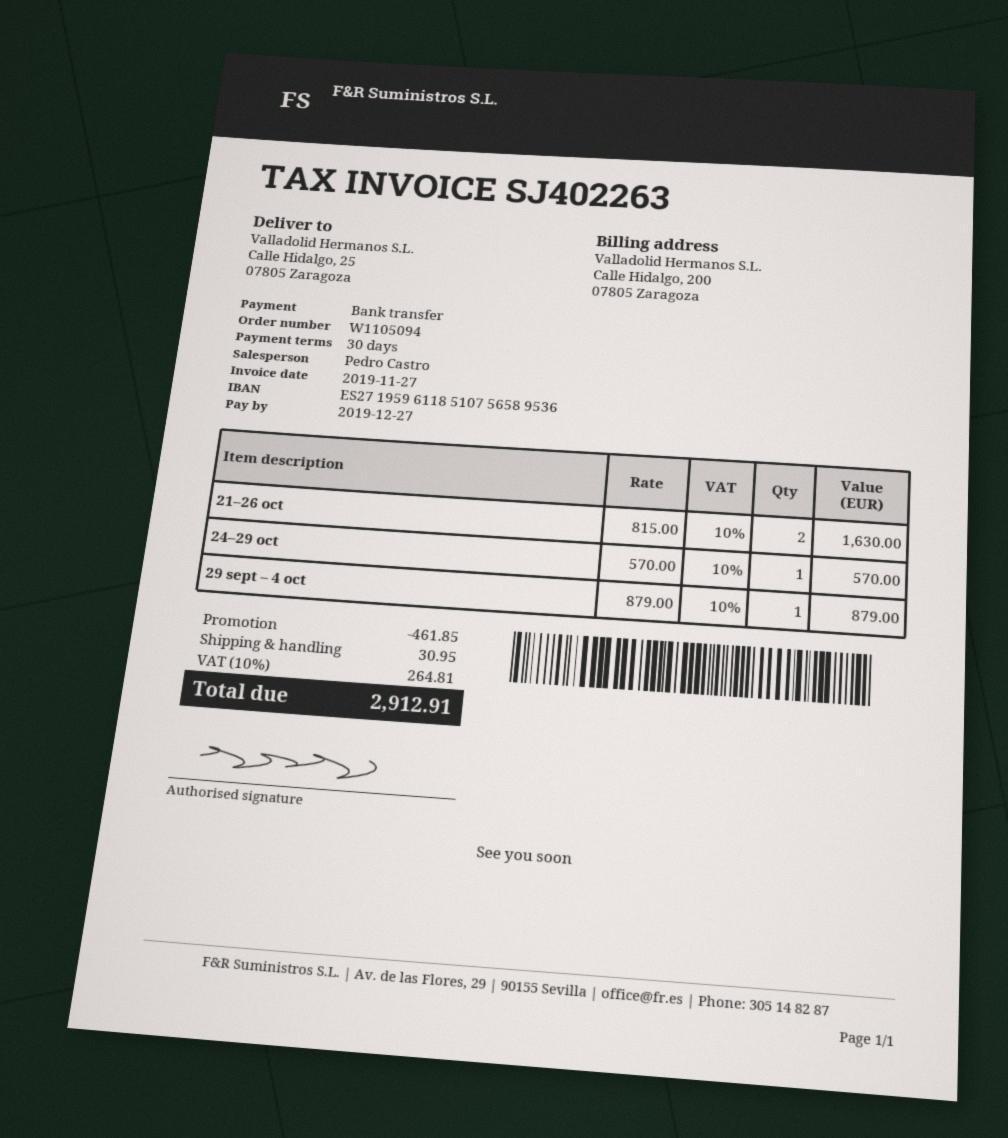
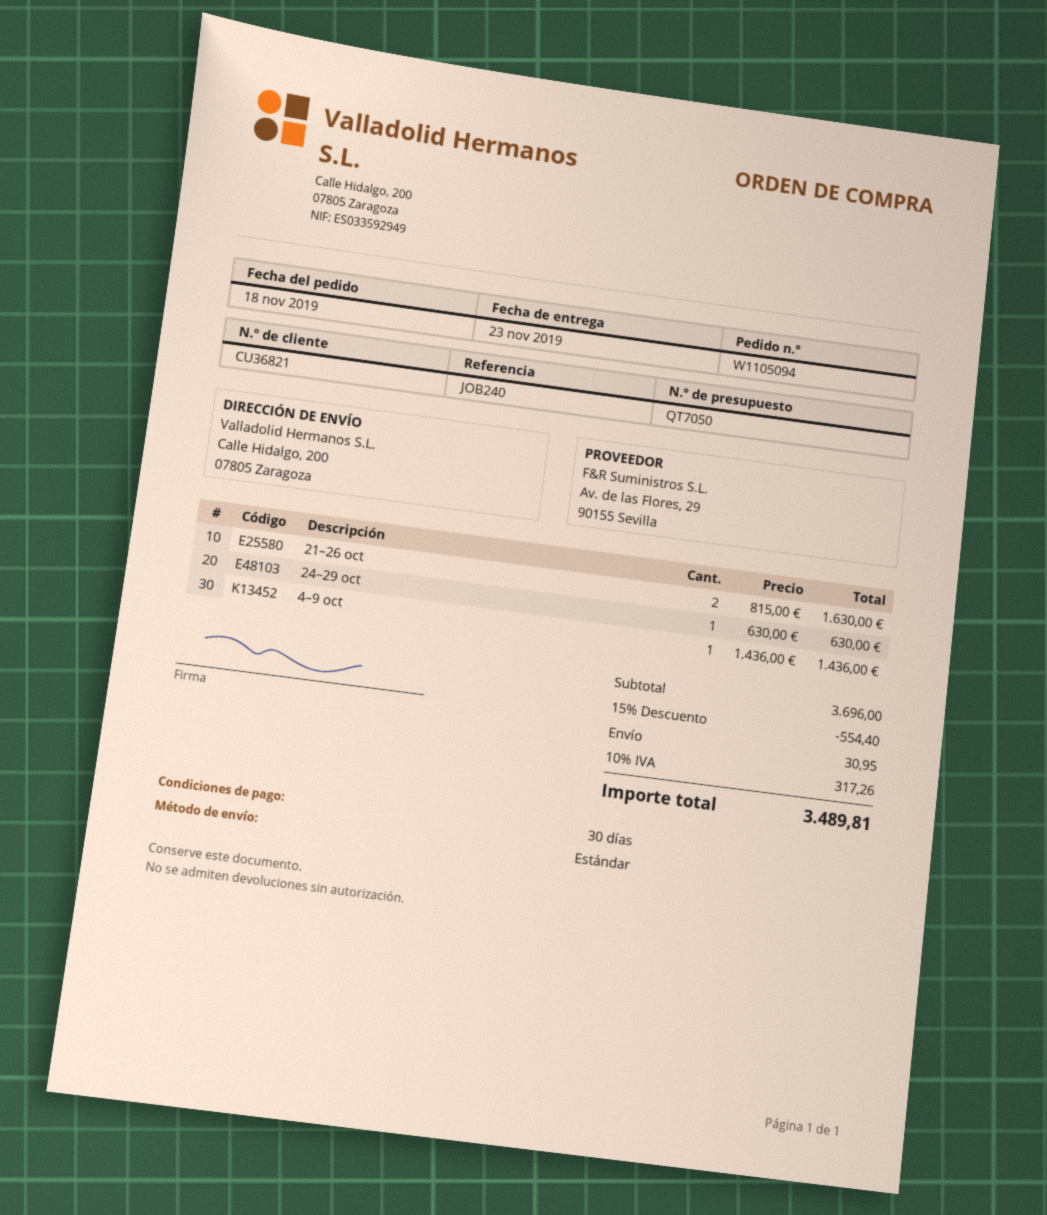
ship to: Calle Hidalgo, 25, 07805 Zaragoza -> Calle Hidalgo, 200, 07805 Zaragoza
24–29 oct: 1 x 570.00 = 570.00 -> 1 x 630.00 = 630.00
29 sept – 4 oct: 1 x 879.00 = 879.00 -> none
4–9 oct: none -> 1 x 1436.00 = 1436.00
discount: 461.85 -> 554.40
tax: 10% = 264.81 -> 10% = 317.26
total: 2912.91 -> 3489.81

